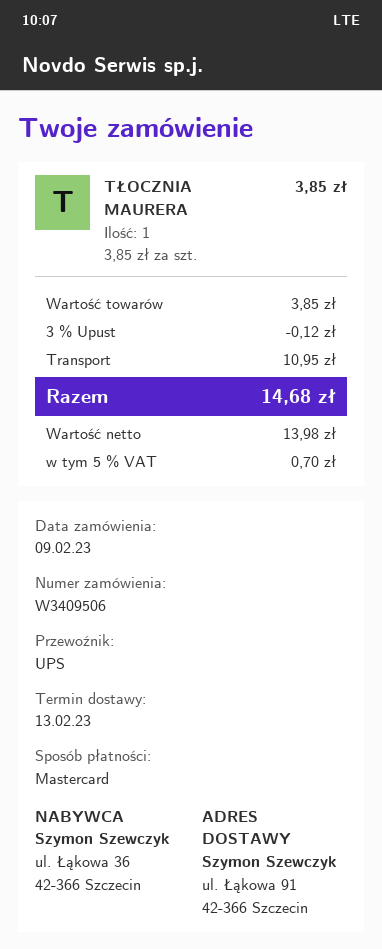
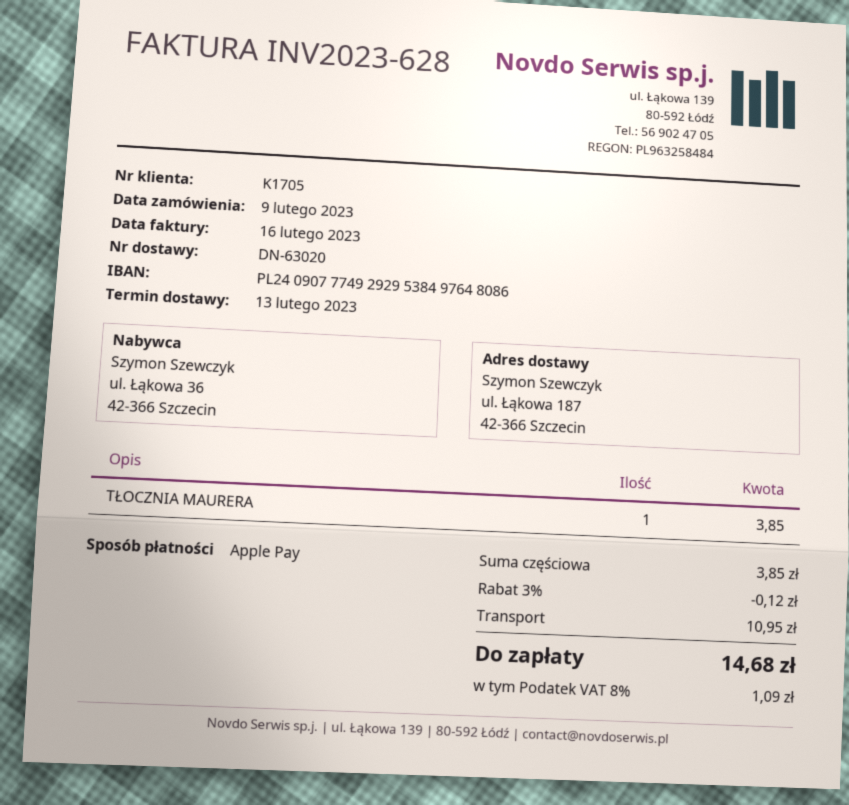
payment method: Mastercard -> Apple Pay
ship to: ul. Łąkowa 91, 42-366 Szczecin -> ul. Łąkowa 187, 42-366 Szczecin
tax: 5% = 0.70 -> 8% = 1.09

